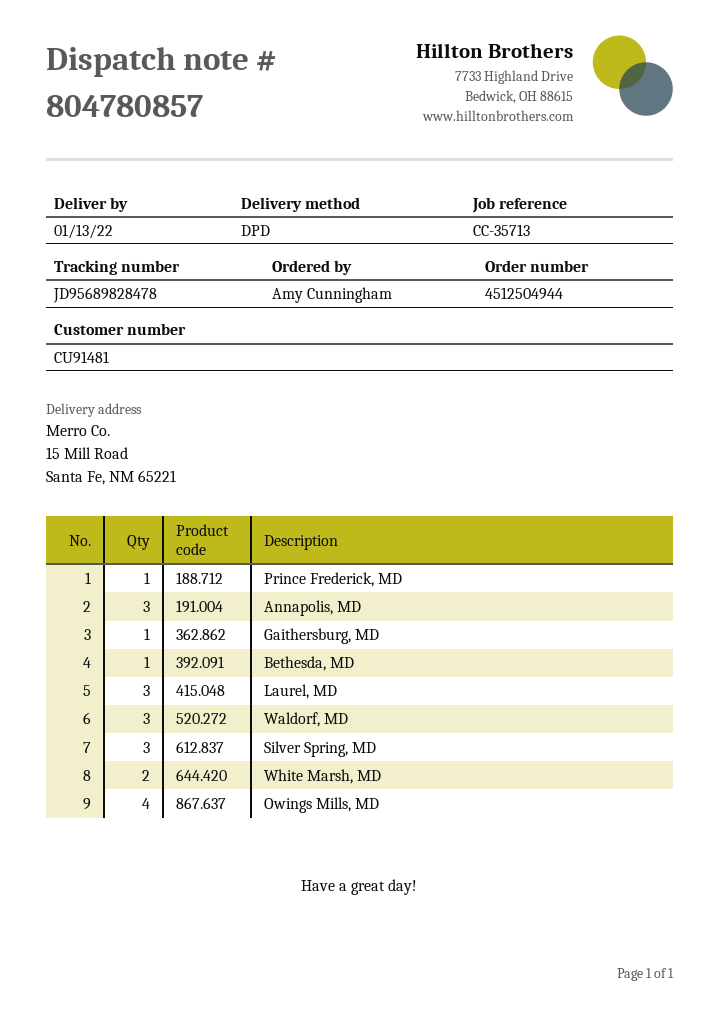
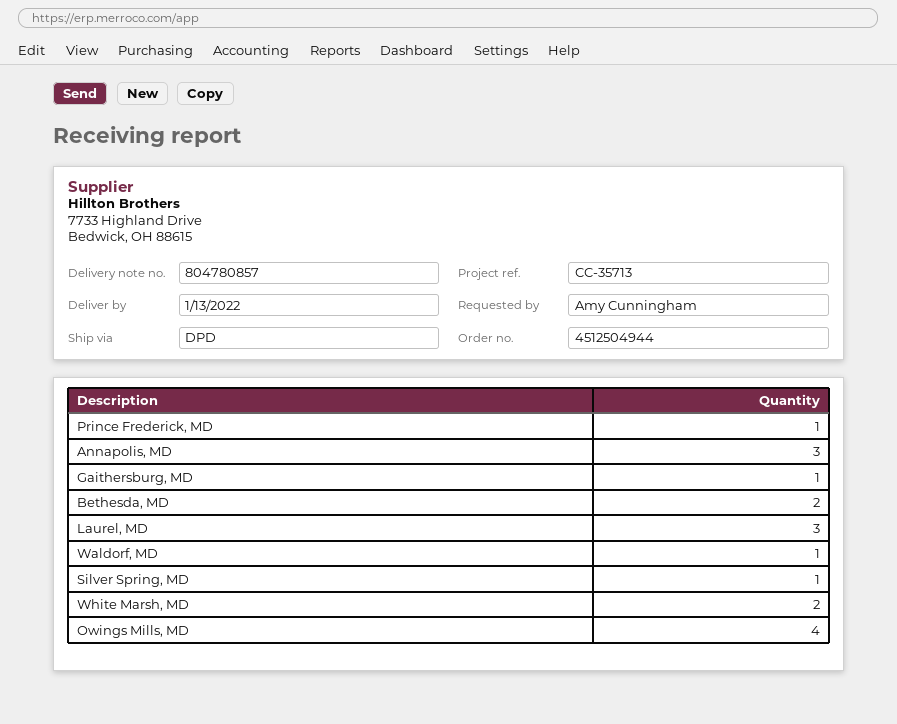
Bethesda, MD: 1 -> 2
Waldorf, MD: 3 -> 1
Silver Spring, MD: 3 -> 1

